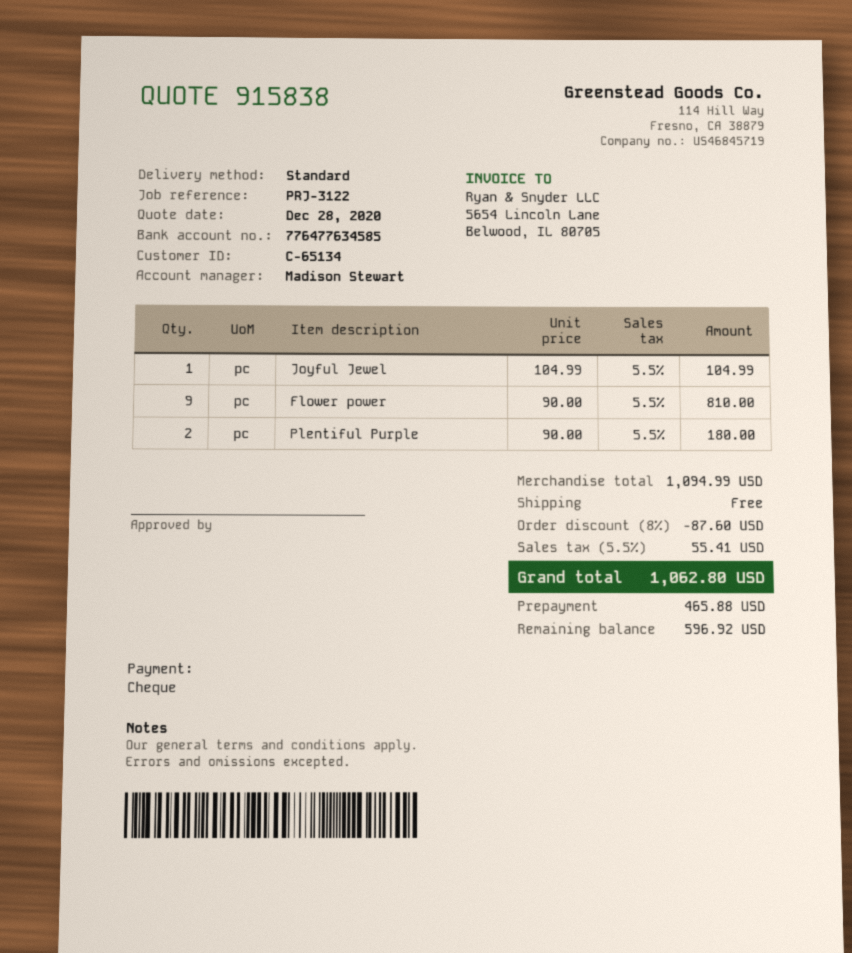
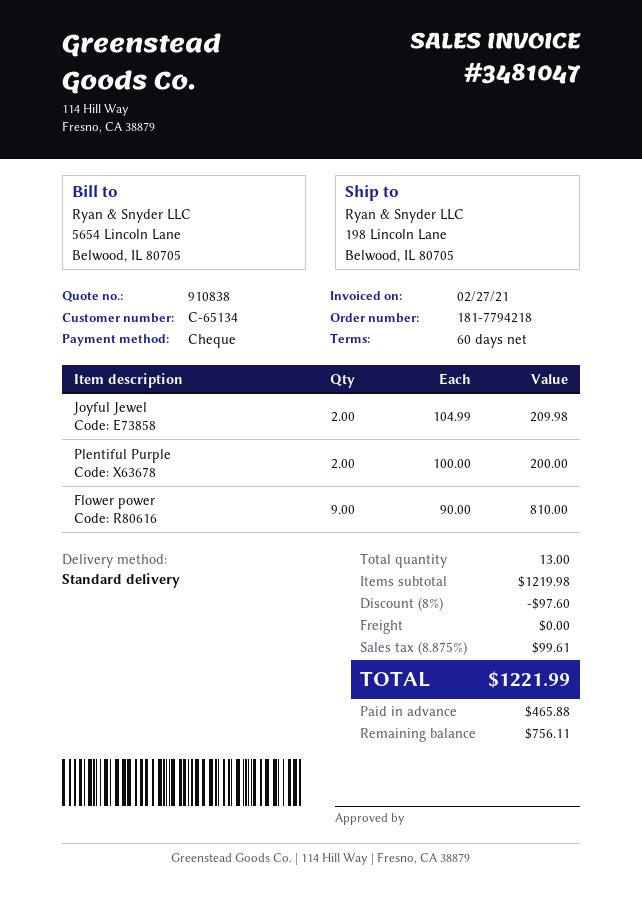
quote number: 915838 -> 910838
Joyful Jewel: 1 x 104.99 = 104.99 -> 2 x 104.99 = 209.98
Plentiful Purple: 2 x 90.00 = 180.00 -> 2 x 100.00 = 200.00
subtotal: 1094.99 -> 1219.98
discount: 8% = 87.60 -> 8% = 97.60
tax: 5.5% = 55.41 -> 8.875% = 99.61
total: 1062.80 -> 1221.99
balance: 596.92 -> 756.11

